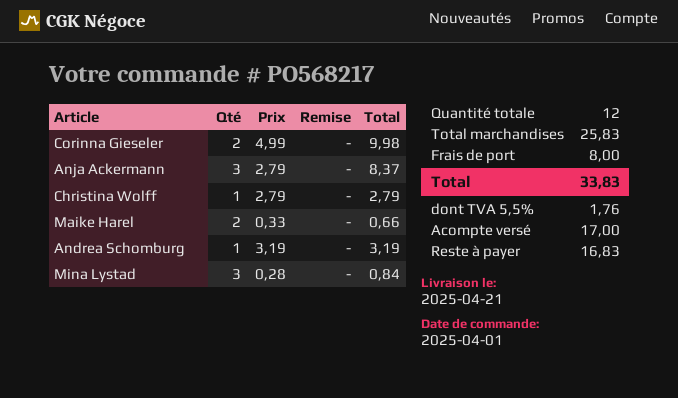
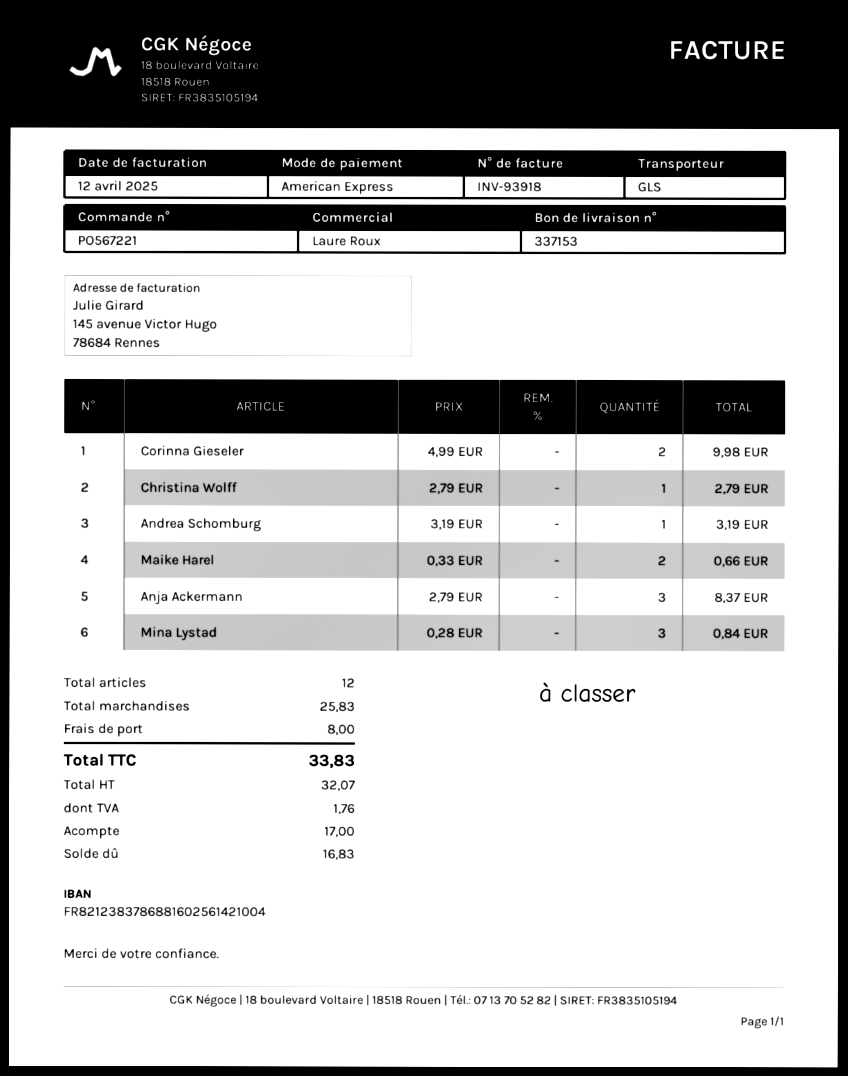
order number: PO568217 -> PO567221

